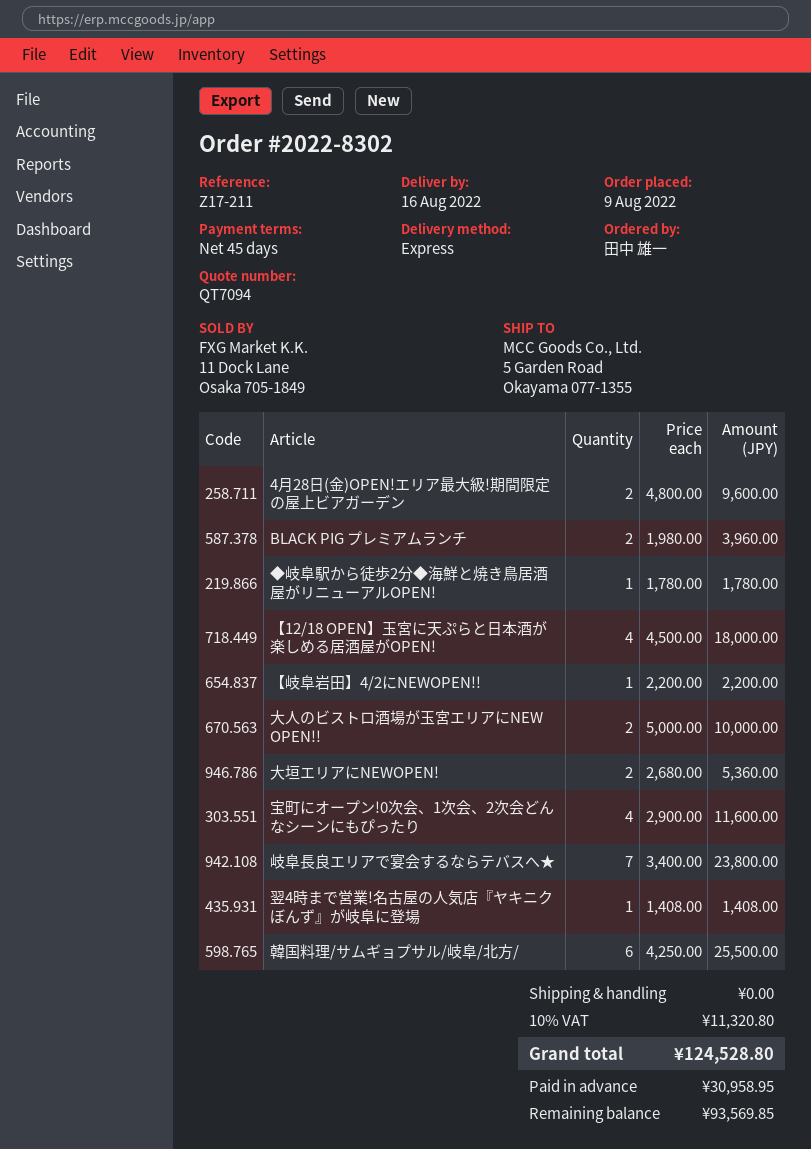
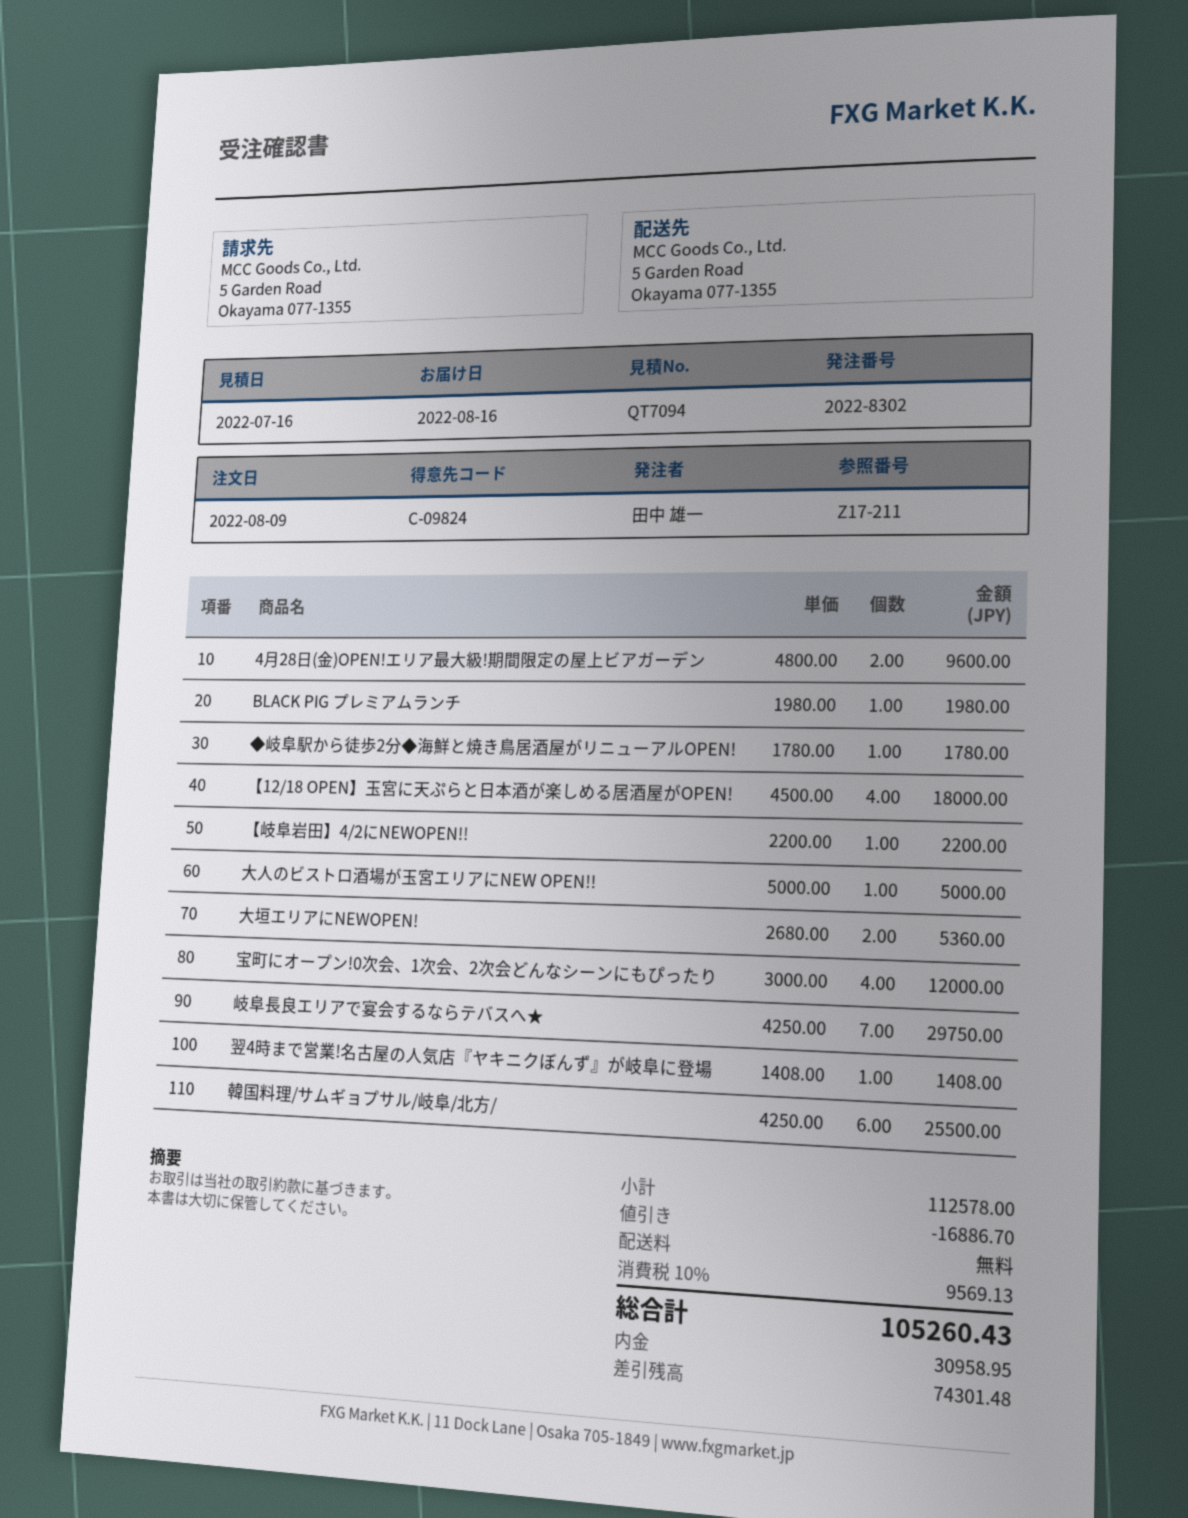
BLACK PIG プレミアムランチ: 2 x 1980.00 = 3960.00 -> 1 x 1980.00 = 1980.00
大人のビストロ酒場が玉宮エリアにNEW OPEN!!: 2 x 5000.00 = 10000.00 -> 1 x 5000.00 = 5000.00
宝町にオープン!0次会、1次会、2次会どんなシーンにもぴったり: 4 x 2900.00 = 11600.00 -> 4 x 3000.00 = 12000.00
岐阜長良エリアで宴会するならテバスへ★: 7 x 3400.00 = 23800.00 -> 7 x 4250.00 = 29750.00
discount: none -> 16886.70
tax: 10% = 11320.80 -> 10% = 9569.13
total: 124528.80 -> 105260.43
balance: 93569.85 -> 74301.48

